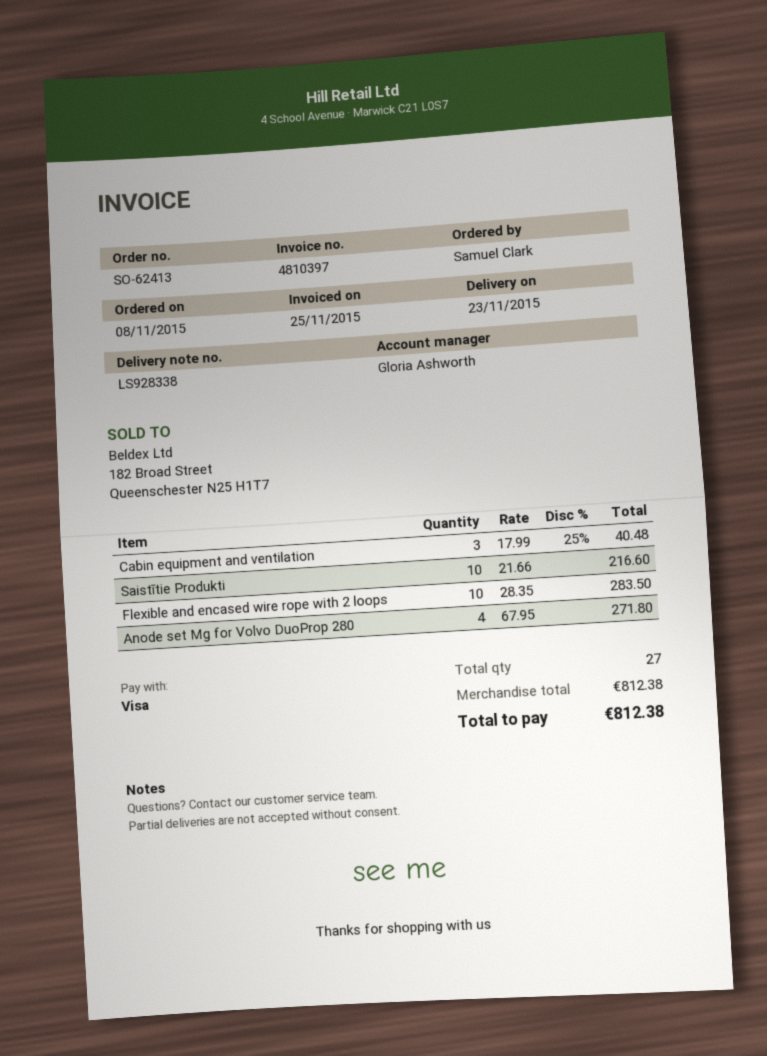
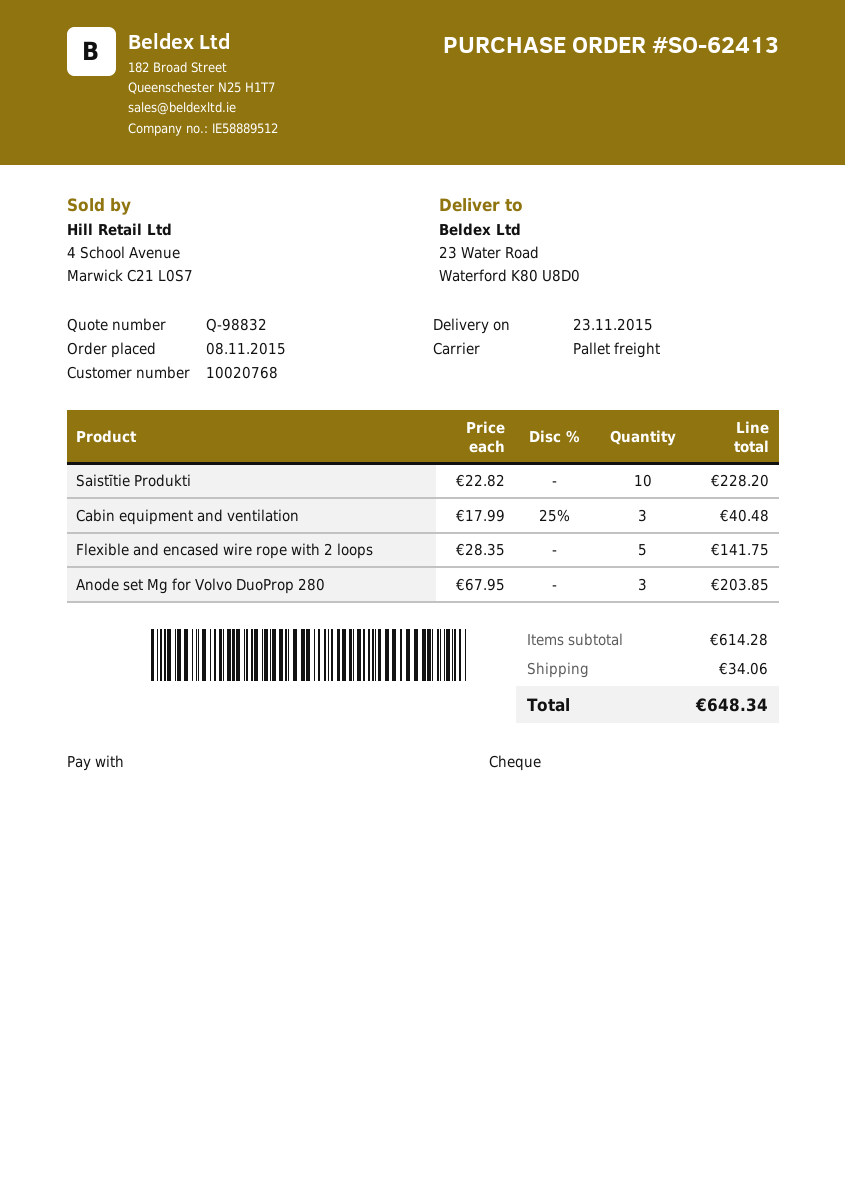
payment method: Visa -> cheque
Saistītie Produkti: 10 x 21.66 = 216.60 -> 10 x 22.82 = 228.20
Flexible and encased wire rope with 2 loops: 10 x 28.35 = 283.50 -> 5 x 28.35 = 141.75
Anode set Mg for Volvo DuoProp 280: 4 x 67.95 = 271.80 -> 3 x 67.95 = 203.85
subtotal: 812.38 -> 614.28
shipping: none -> 34.06
total: 812.38 -> 648.34

